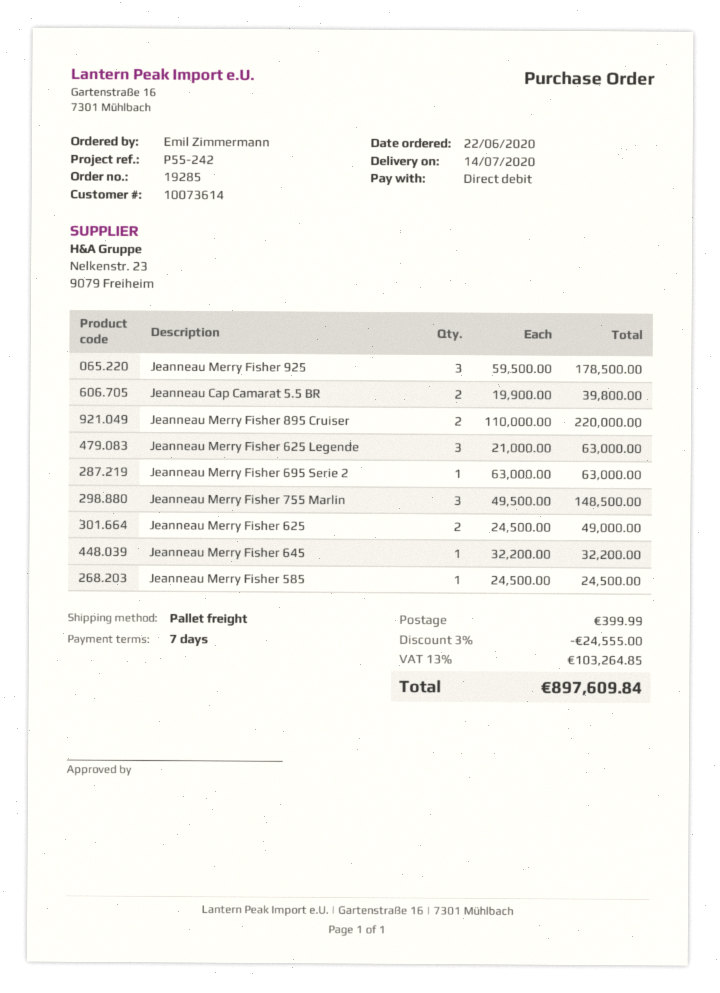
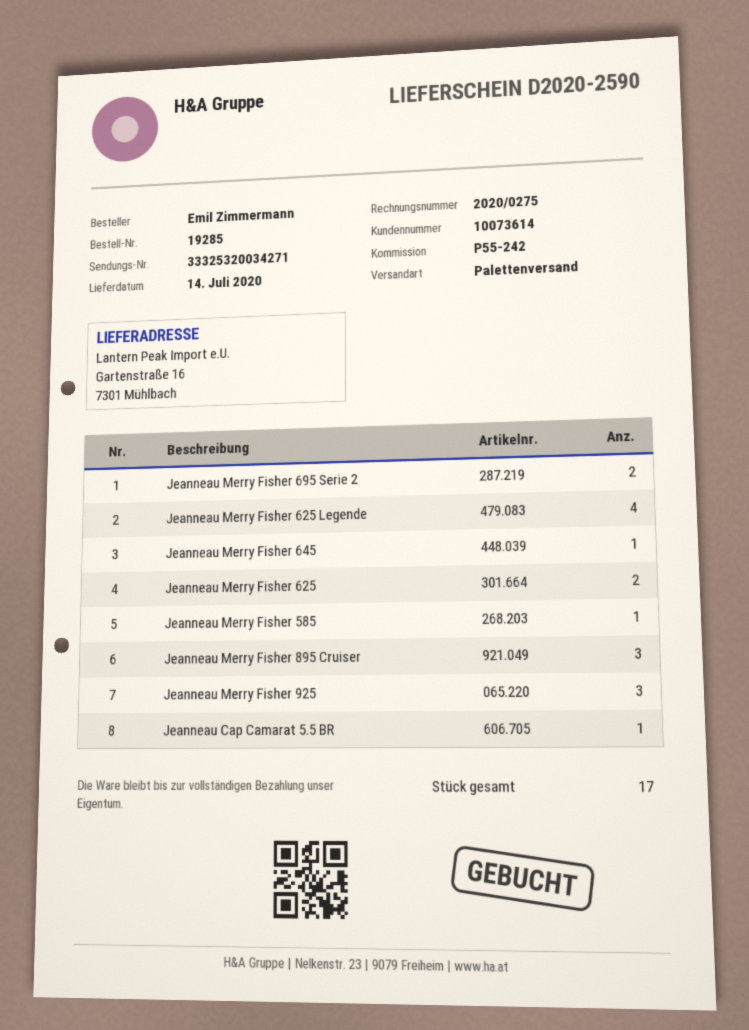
Jeanneau Cap Camarat 5.5 BR: 2 -> 1
Jeanneau Merry Fisher 895 Cruiser: 2 -> 3
Jeanneau Merry Fisher 625 Legende: 3 -> 4
Jeanneau Merry Fisher 695 Serie 2: 1 -> 2
Jeanneau Merry Fisher 755 Marlin: 3 -> none

